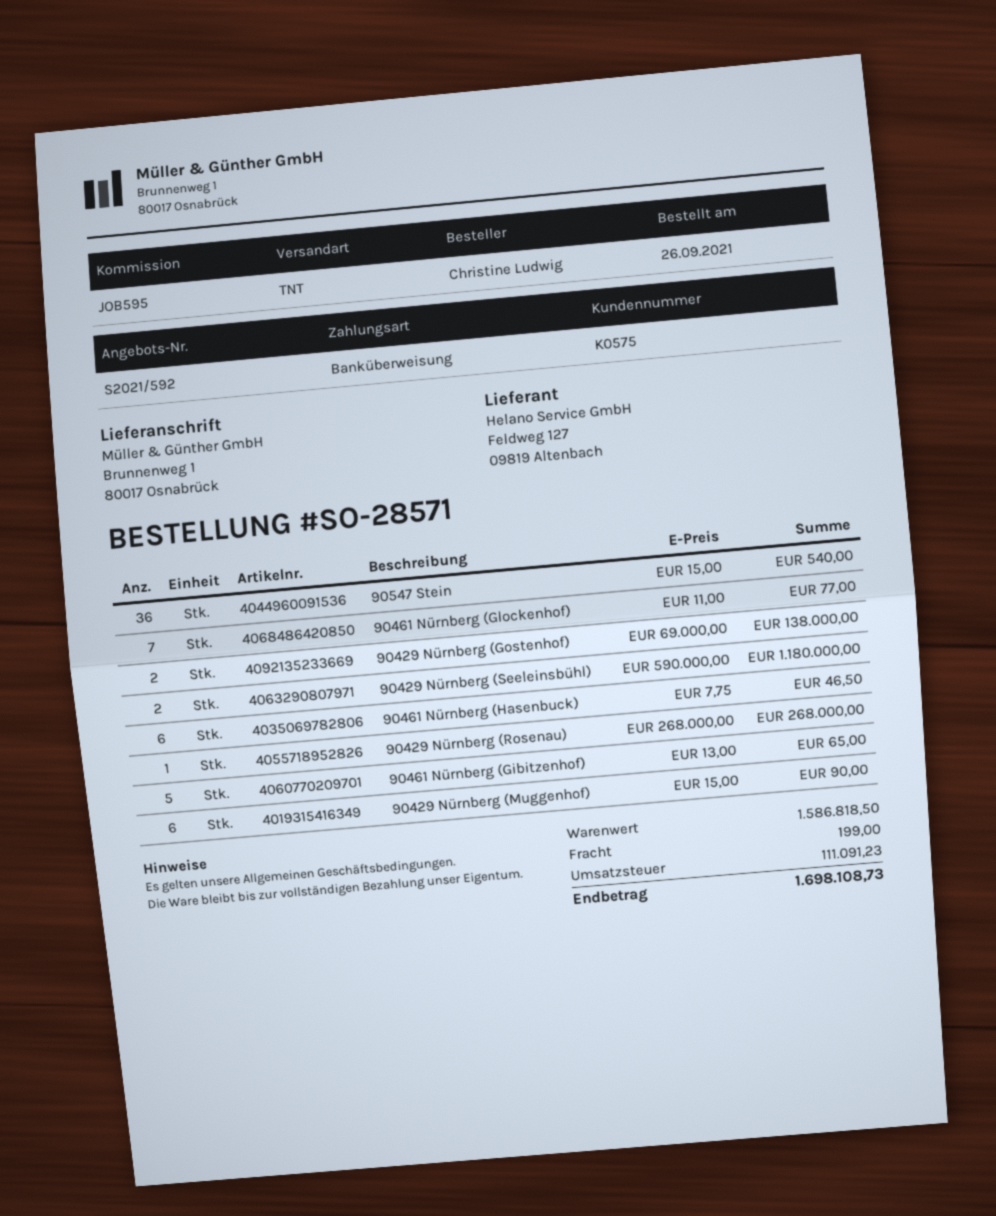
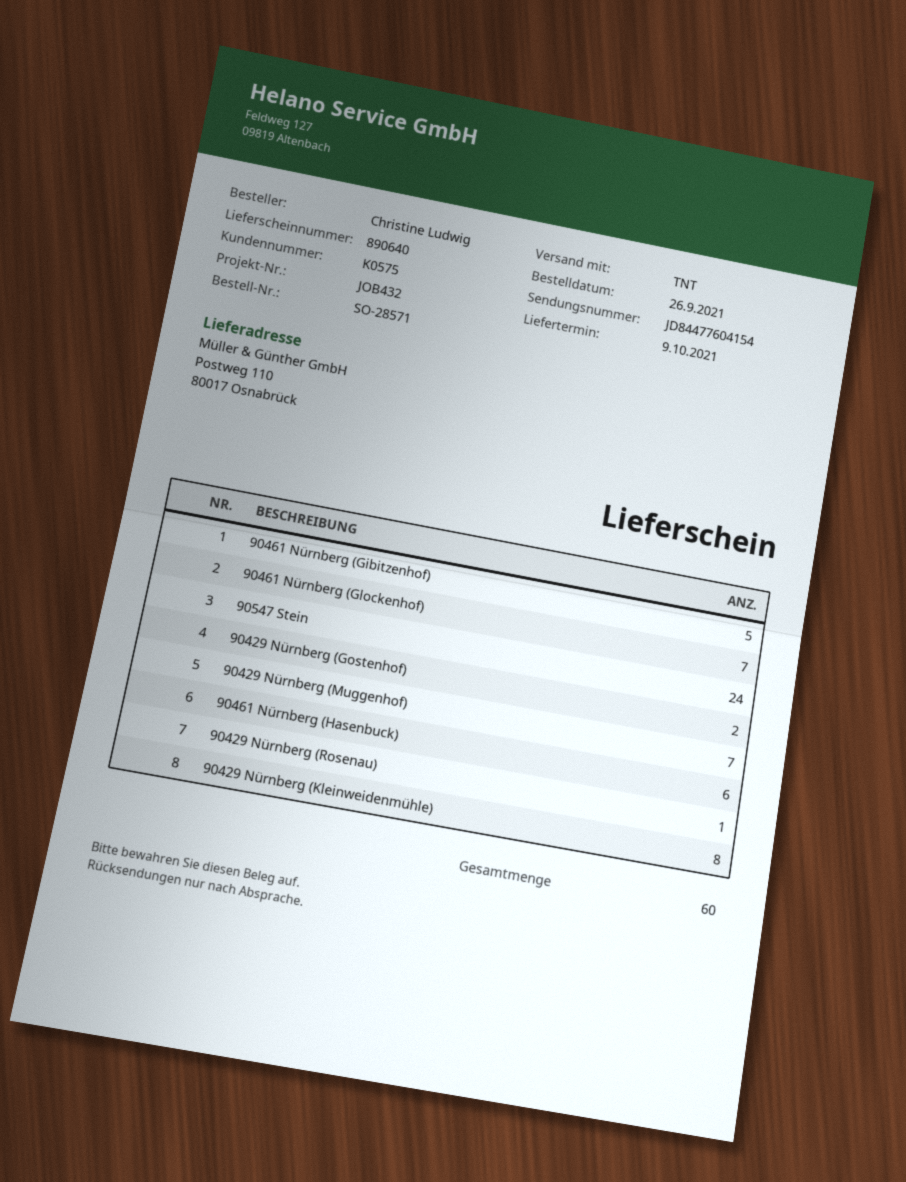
reference: JOB595 -> JOB432
ship to: Brunnenweg 1, 80017 Osnabrück -> Postweg 110, 80017 Osnabrück
90547 Stein: 36 -> 24
90429 Nürnberg (Seeleinsbühl): 2 -> none
90429 Nürnberg (Muggenhof): 6 -> 7
90429 Nürnberg (Kleinweidenmühle): none -> 8

